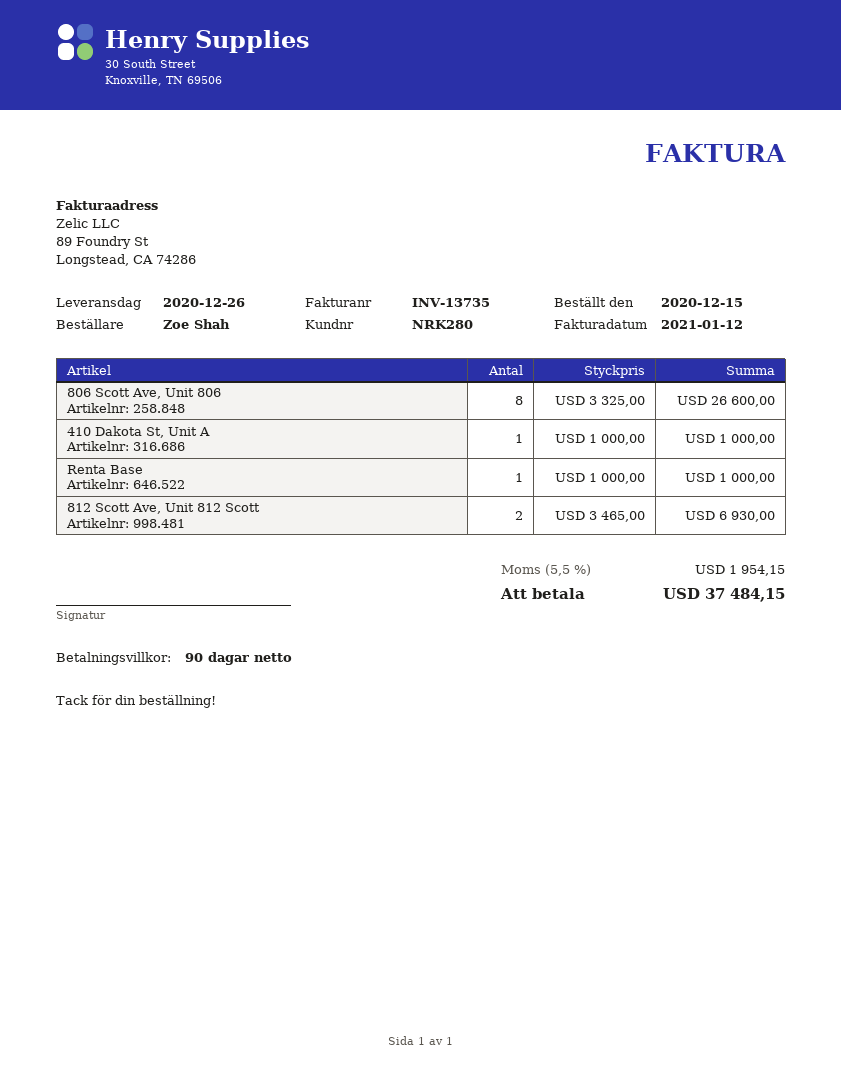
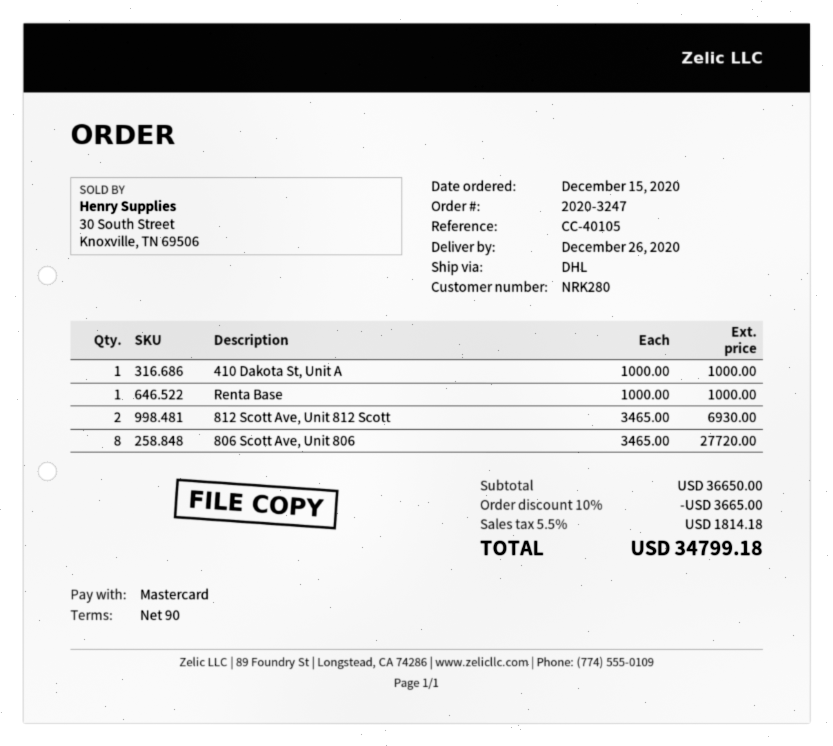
806 Scott Ave, Unit 806: 8 x 3325.00 = 26600.00 -> 8 x 3465.00 = 27720.00
discount: none -> 10% = 3665.00
tax: 5.5% = 1954.15 -> 5.5% = 1814.18
total: 37484.15 -> 34799.18

